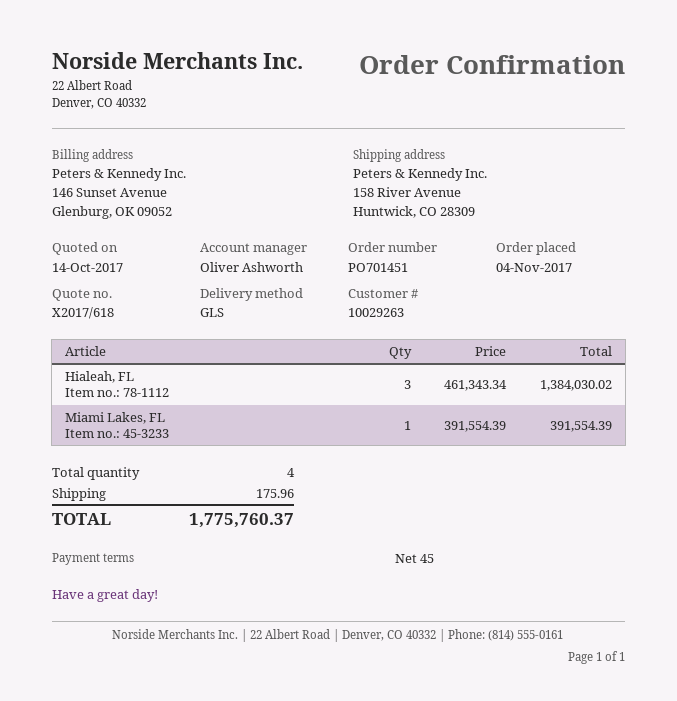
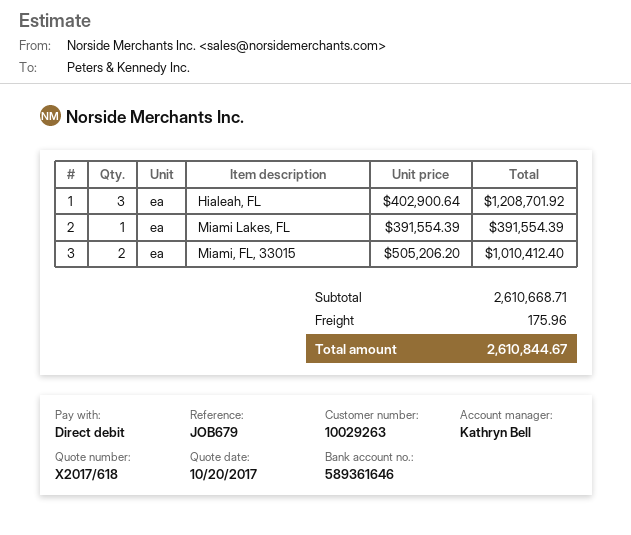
quote date: 2017-10-14 -> 2017-10-20
sales rep: Oliver Ashworth -> Kathryn Bell
Hialeah, FL: 3 x 461343.34 = 1384030.02 -> 3 x 402900.64 = 1208701.92
Miami, FL, 33015: none -> 2 x 505206.20 = 1010412.40
total: 1775760.37 -> 2610844.67

